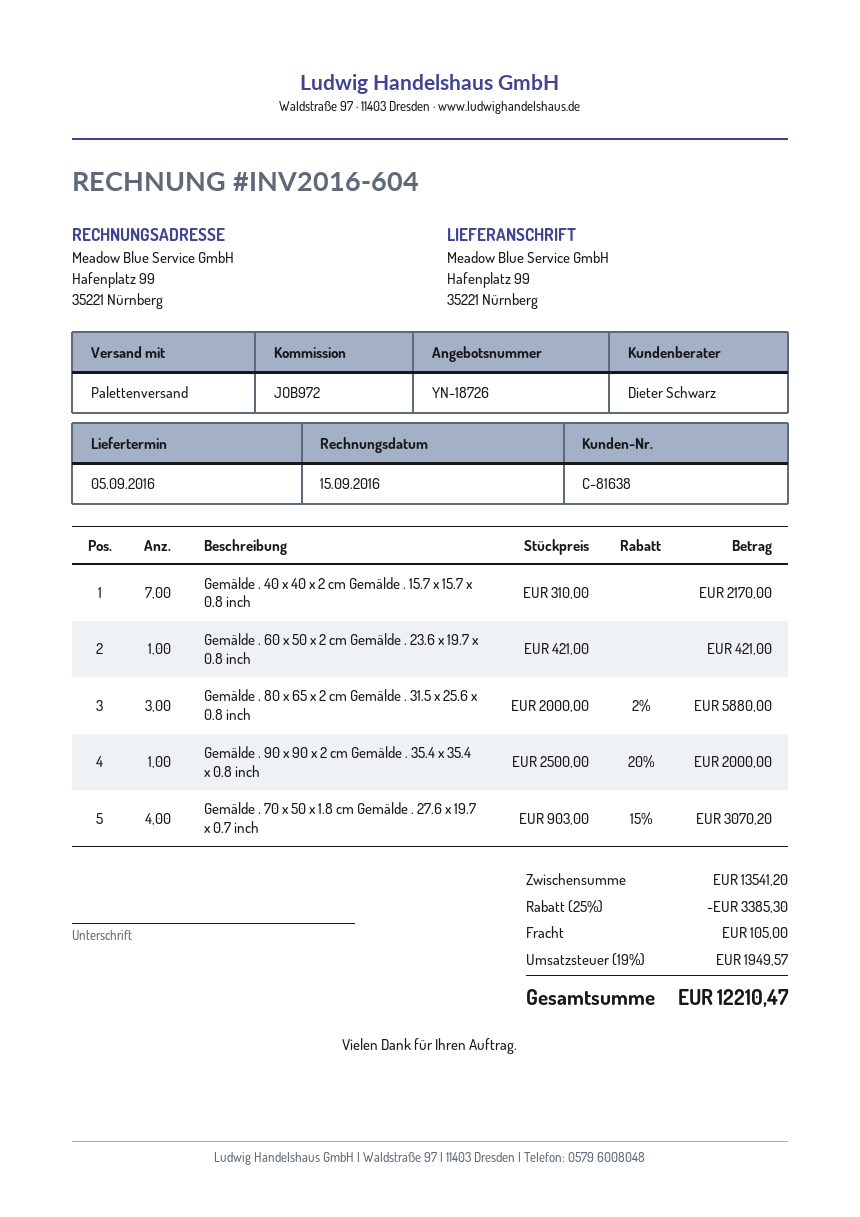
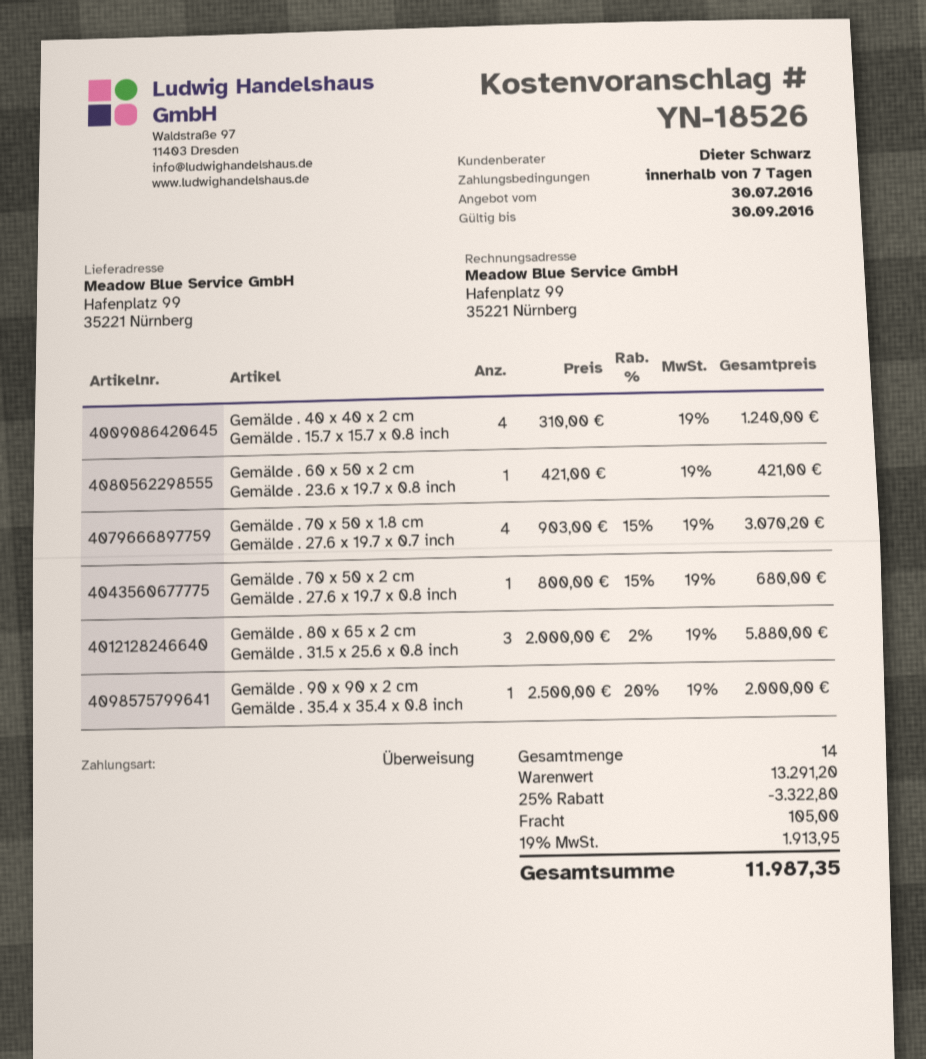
quote number: YN-18726 -> YN-18526
Gemälde . 40 x 40 x 2 cm Gemälde . 15.7 x 15.7 x 0.8 inch: 7 x 310.00 = 2170.00 -> 4 x 310.00 = 1240.00
Gemälde . 70 x 50 x 2 cm Gemälde . 27.6 x 19.7 x 0.8 inch: none -> 1 x 800.00 - 15% = 680.00
subtotal: 13541.20 -> 13291.20
discount: 25% = 3385.30 -> 25% = 3322.80
tax: 19% = 1949.57 -> 19% = 1913.95
total: 12210.47 -> 11987.35

